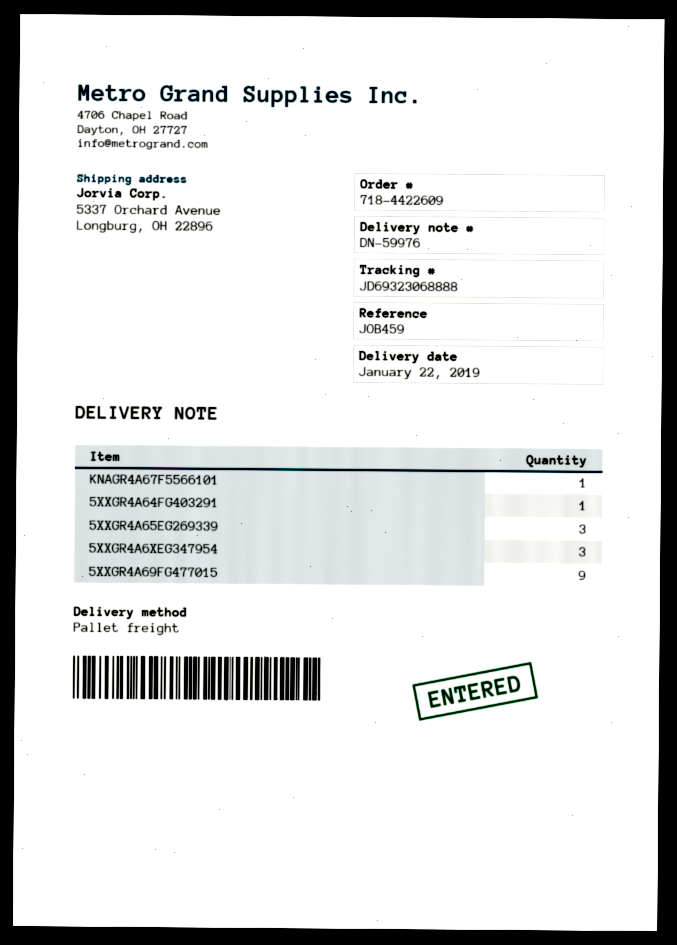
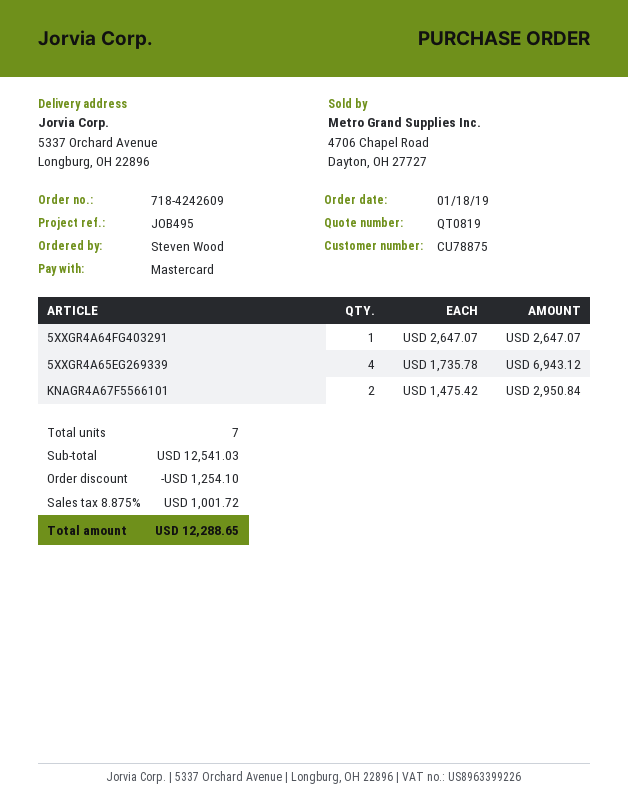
order number: 718-4422609 -> 718-4242609
reference: JOB459 -> JOB495
KNAGR4A67F5566101: 1 -> 2
5XXGR4A65EG269339: 3 -> 4
5XXGR4A6XEG347954: 3 -> none
5XXGR4A69FG477015: 9 -> none

